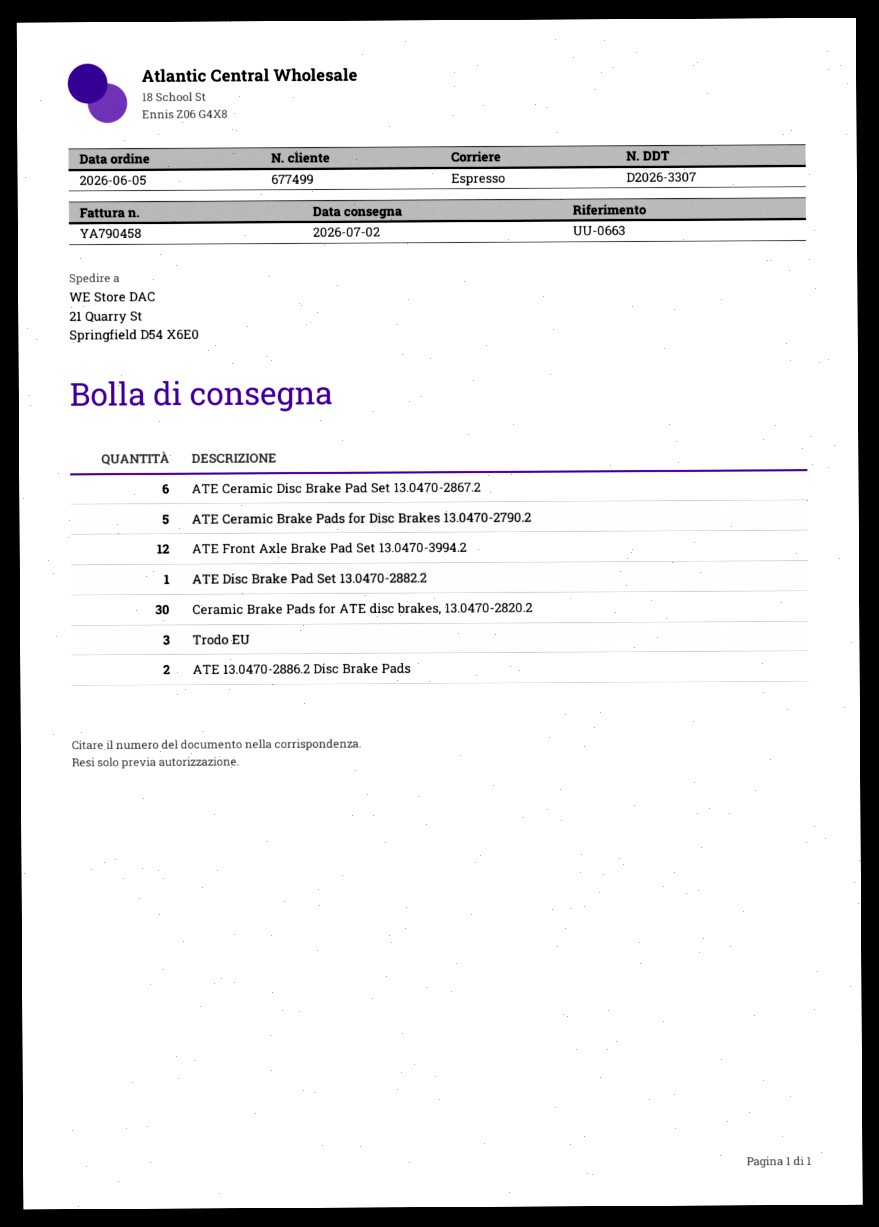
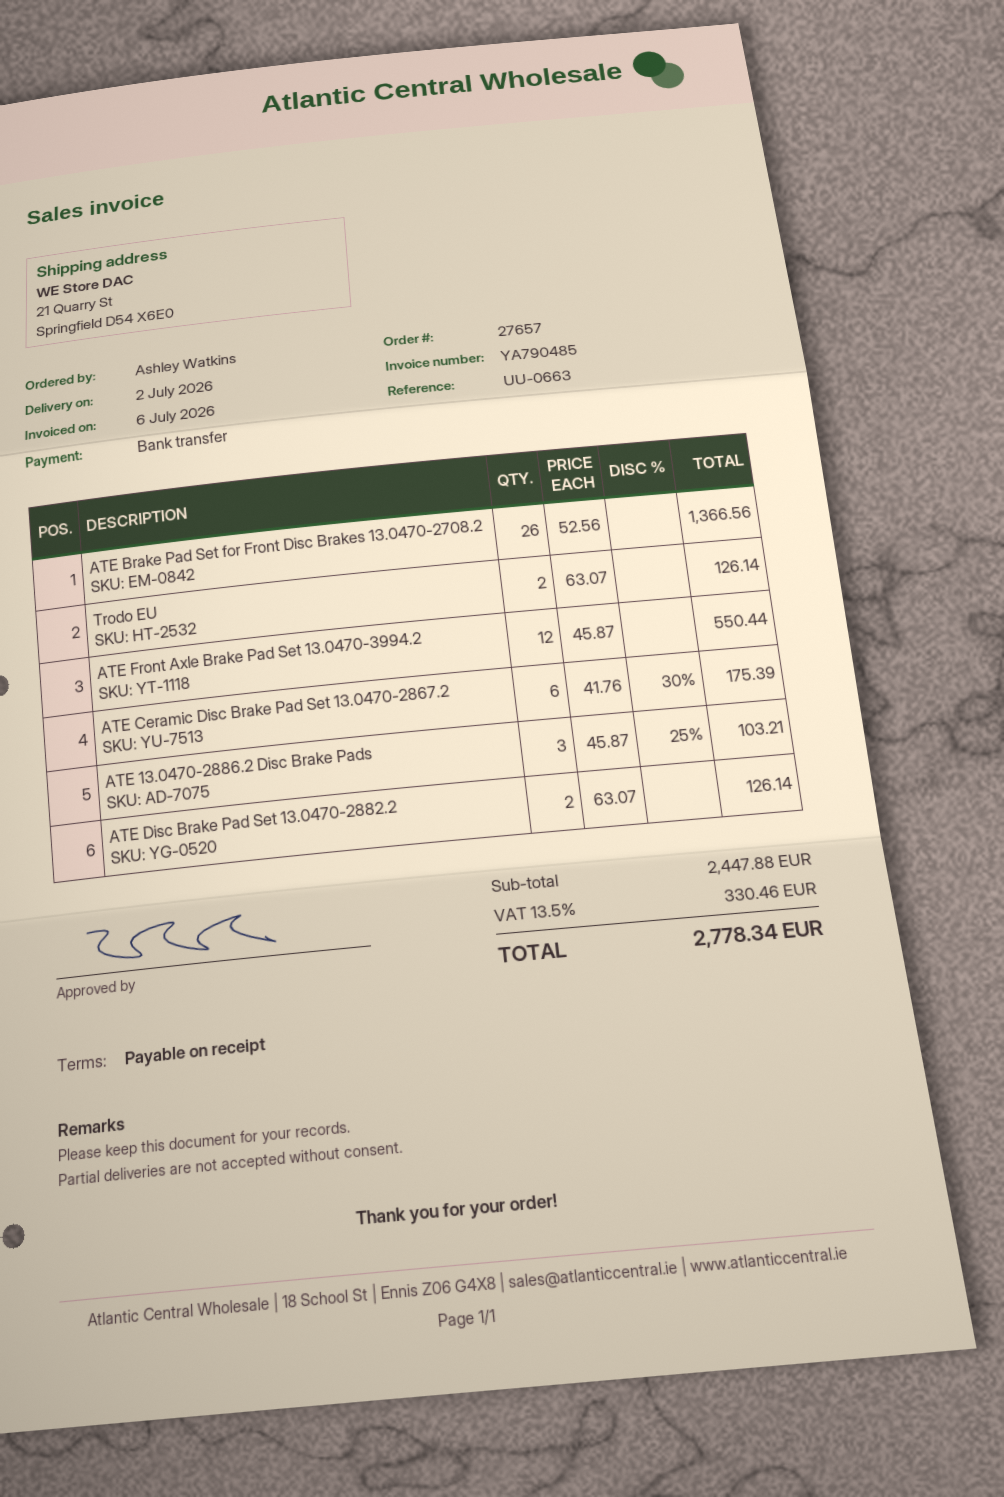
invoice number: YA790458 -> YA790485
ATE Ceramic Brake Pads for Disc Brakes 13.0470-2790.2: 5 -> none
ATE Disc Brake Pad Set 13.0470-2882.2: 1 -> 2
Ceramic Brake Pads for ATE disc brakes, 13.0470-2820.2: 30 -> none
Trodo EU: 3 -> 2
ATE 13.0470-2886.2 Disc Brake Pads: 2 -> 3
ATE Brake Pad Set for Front Disc Brakes 13.0470-2708.2: none -> 26

